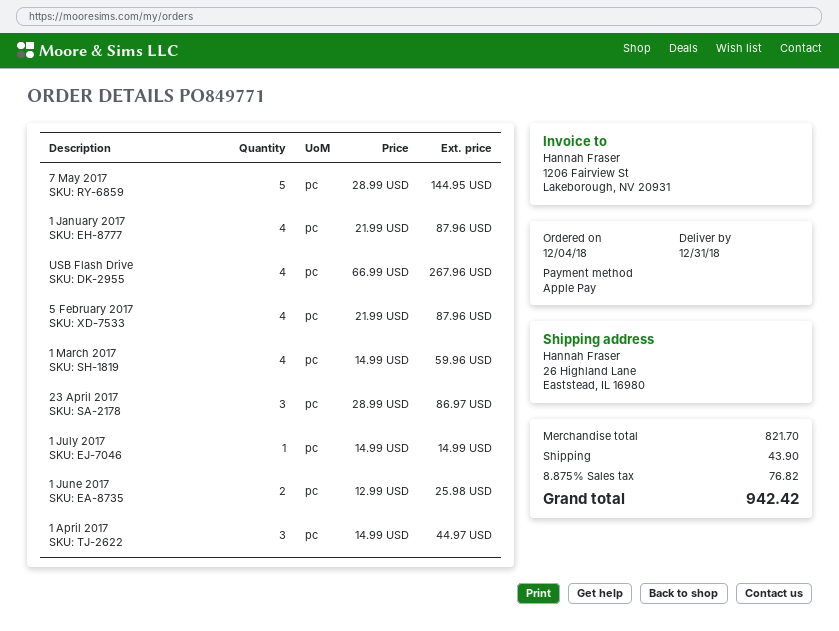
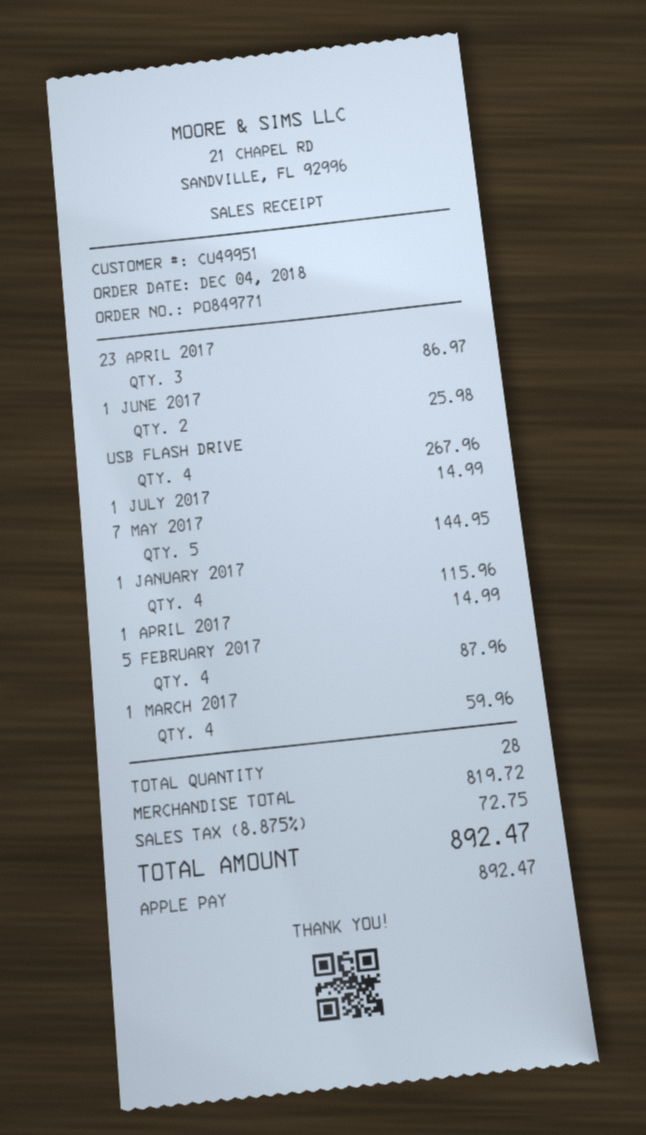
1 January 2017: 4 for 87.96 -> 4 for 115.96
1 April 2017: 3 for 44.97 -> 1 for 14.99
subtotal: 821.70 -> 819.72
shipping: 43.90 -> none
tax: 8.875% = 76.82 -> 8.875% = 72.75
total: 942.42 -> 892.47

